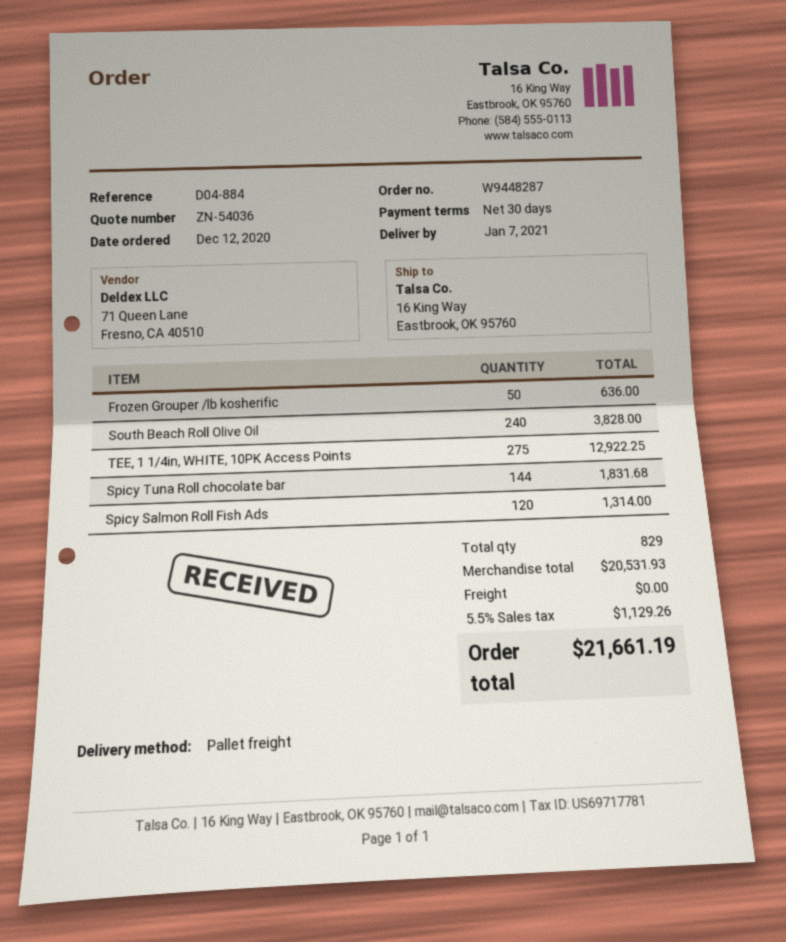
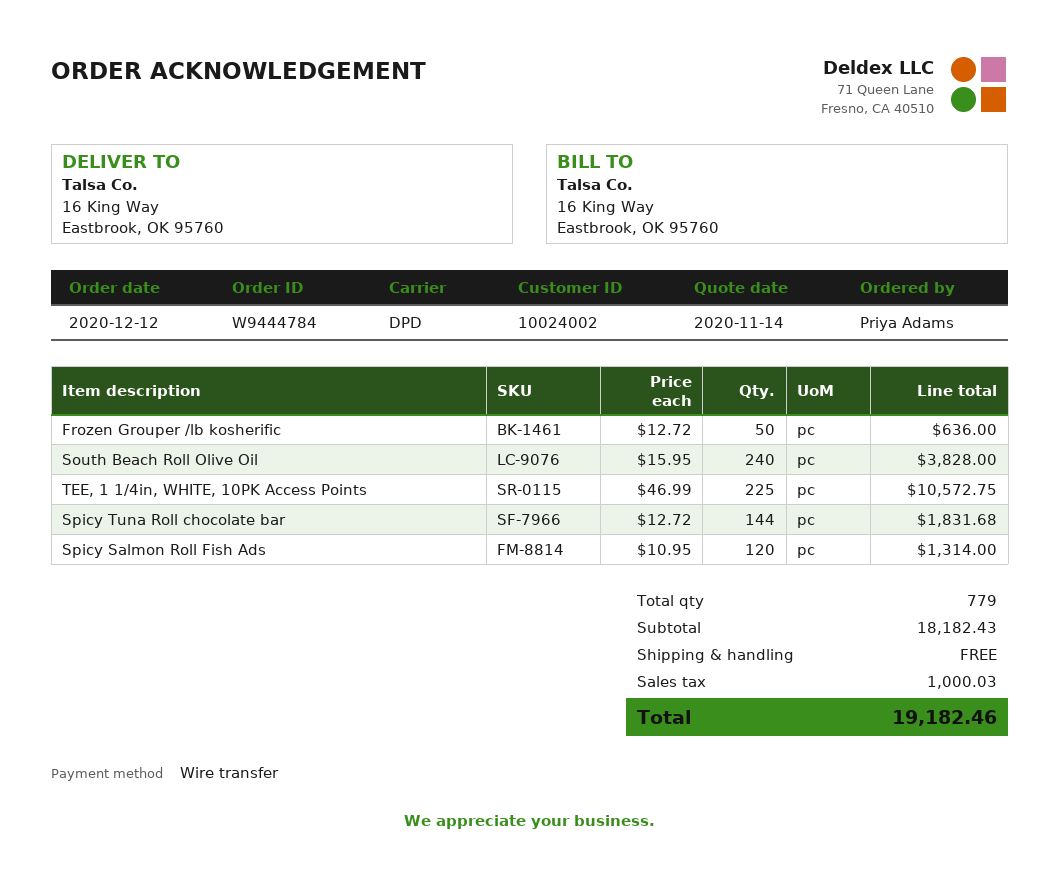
order number: W9448287 -> W9444784
shipping method: pallet freight -> DPD
TEE, 1 1/4in, WHITE, 10PK Access Points: 275 for 12922.25 -> 225 for 10572.75
total quantity: 829 -> 779
subtotal: 20531.93 -> 18182.43
tax: 1129.26 -> 1000.03
total: 21661.19 -> 19182.46

